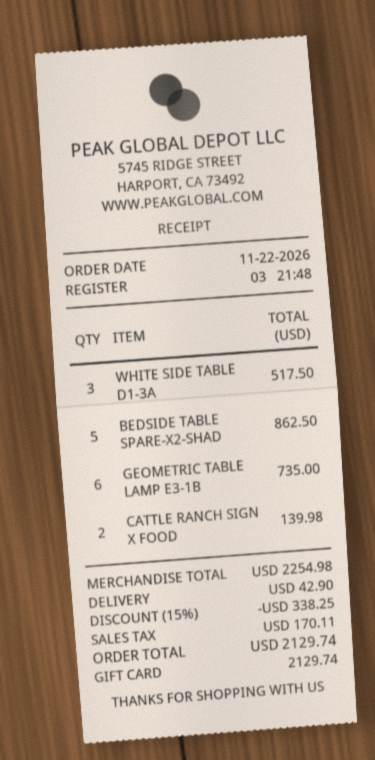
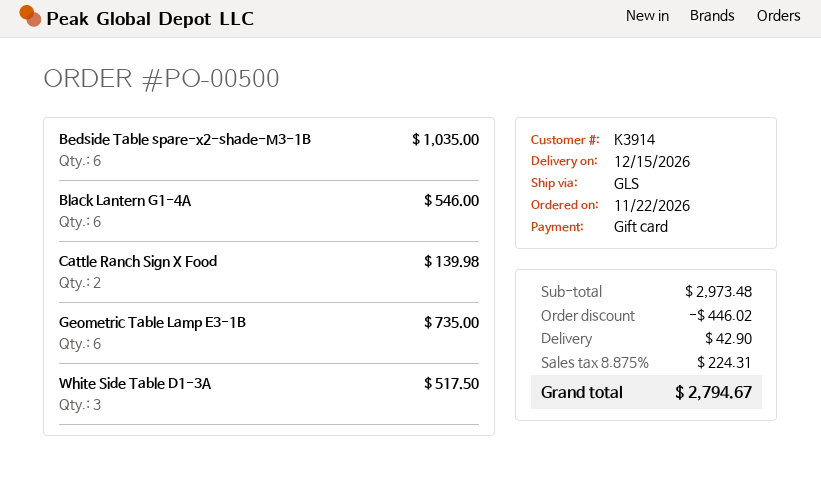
BEDSIDE TABLE SPARE-X2-SHAD: 5 for 862.50 -> 6 for 1035.00
Black Lantern G1-4A: none -> 6 for 546.00
subtotal: 2254.98 -> 2973.48
discount: 338.25 -> 446.02
tax: 170.11 -> 224.31
total: 2129.74 -> 2794.67

